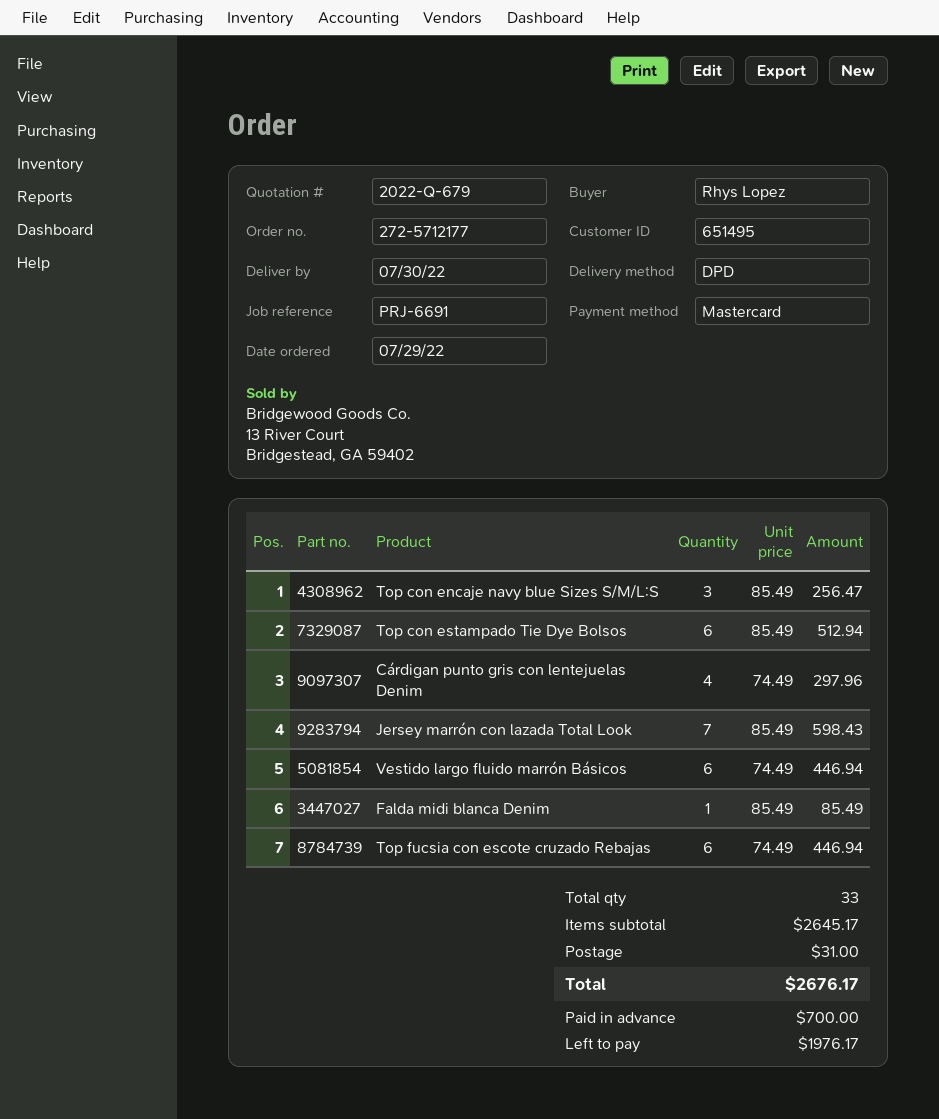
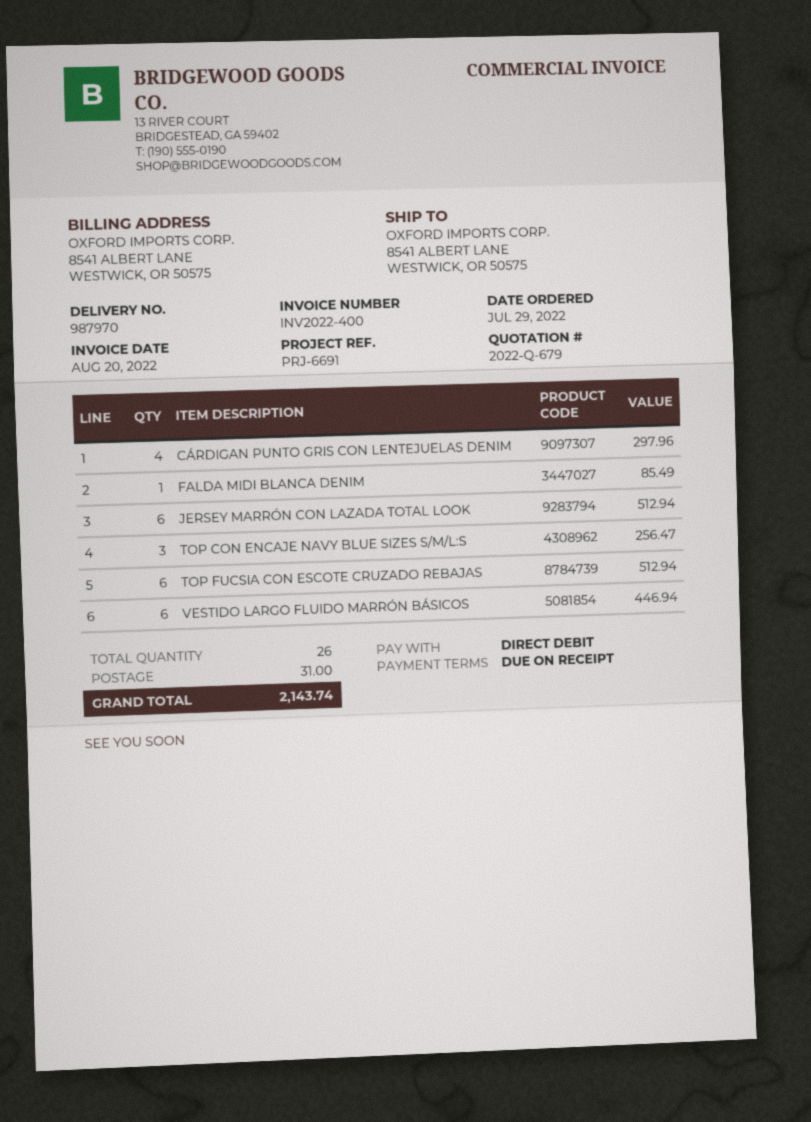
payment method: Mastercard -> direct debit
Top con estampado Tie Dye Bolsos: 6 for 512.94 -> none
Jersey marrón con lazada Total Look: 7 for 598.43 -> 6 for 512.94
Top fucsia con escote cruzado Rebajas: 6 for 446.94 -> 6 for 512.94
total quantity: 33 -> 26
total: 2676.17 -> 2143.74

